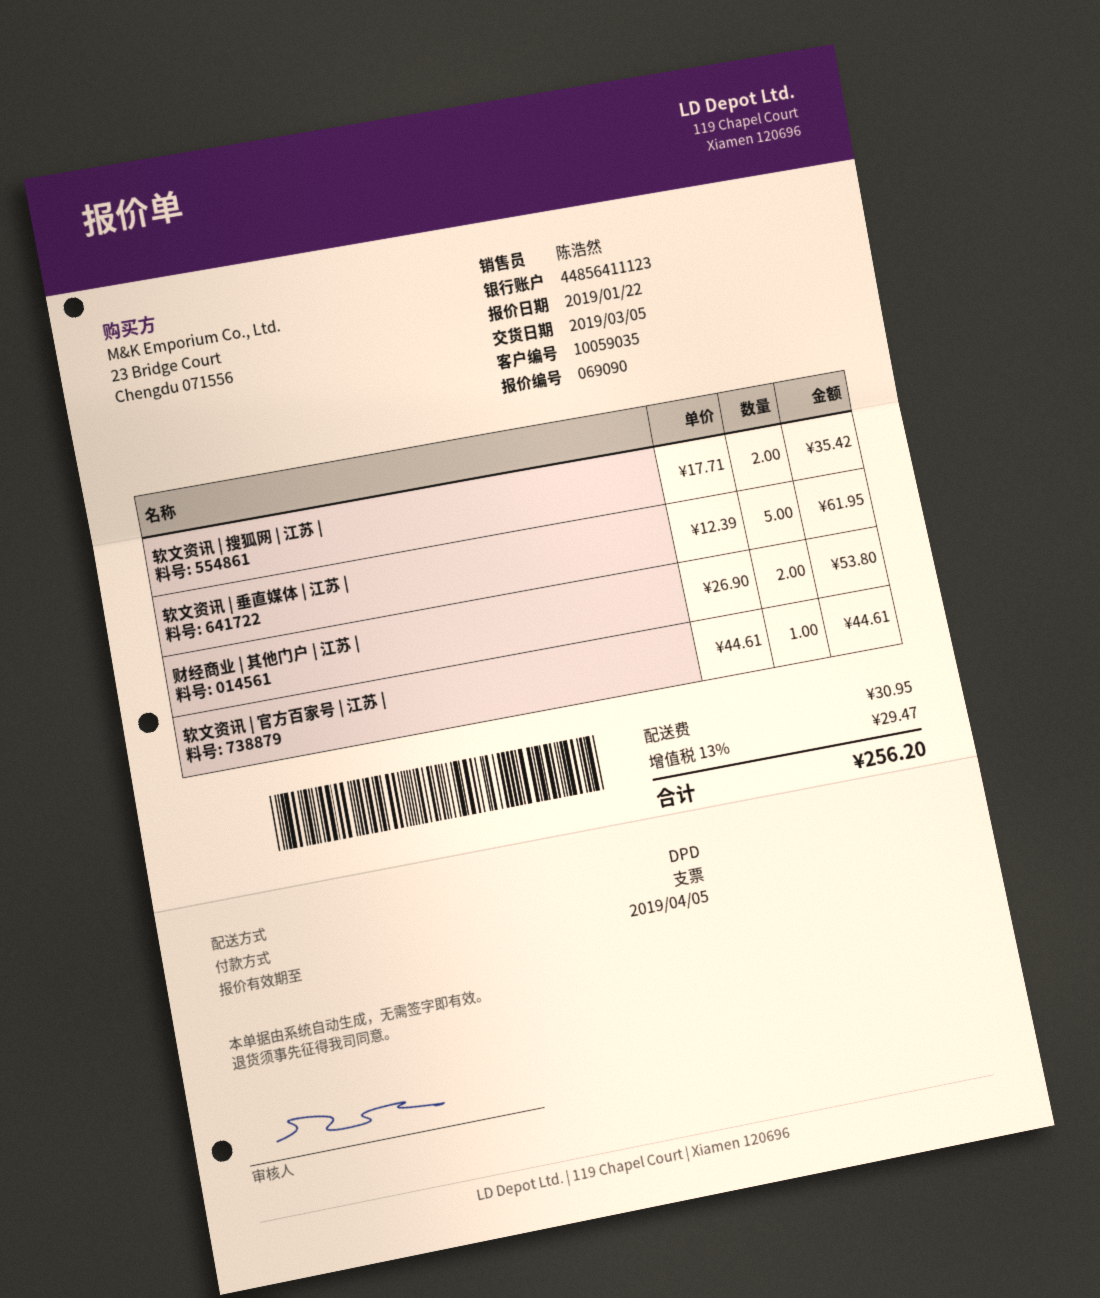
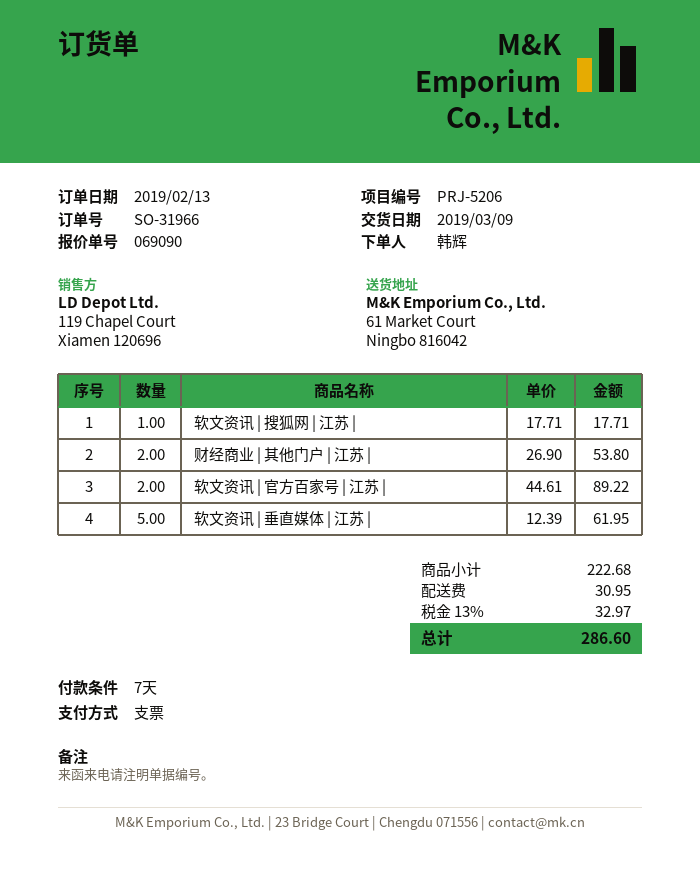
delivery date: 2019-03-05 -> 2019-03-09
软文资讯 | 搜狐网 | 江苏 |: 2 x 17.71 = 35.42 -> 1 x 17.71 = 17.71
软文资讯 | 官方百家号 | 江苏 |: 1 x 44.61 = 44.61 -> 2 x 44.61 = 89.22
tax: 13% = 29.47 -> 13% = 32.97
total: 256.20 -> 286.60

